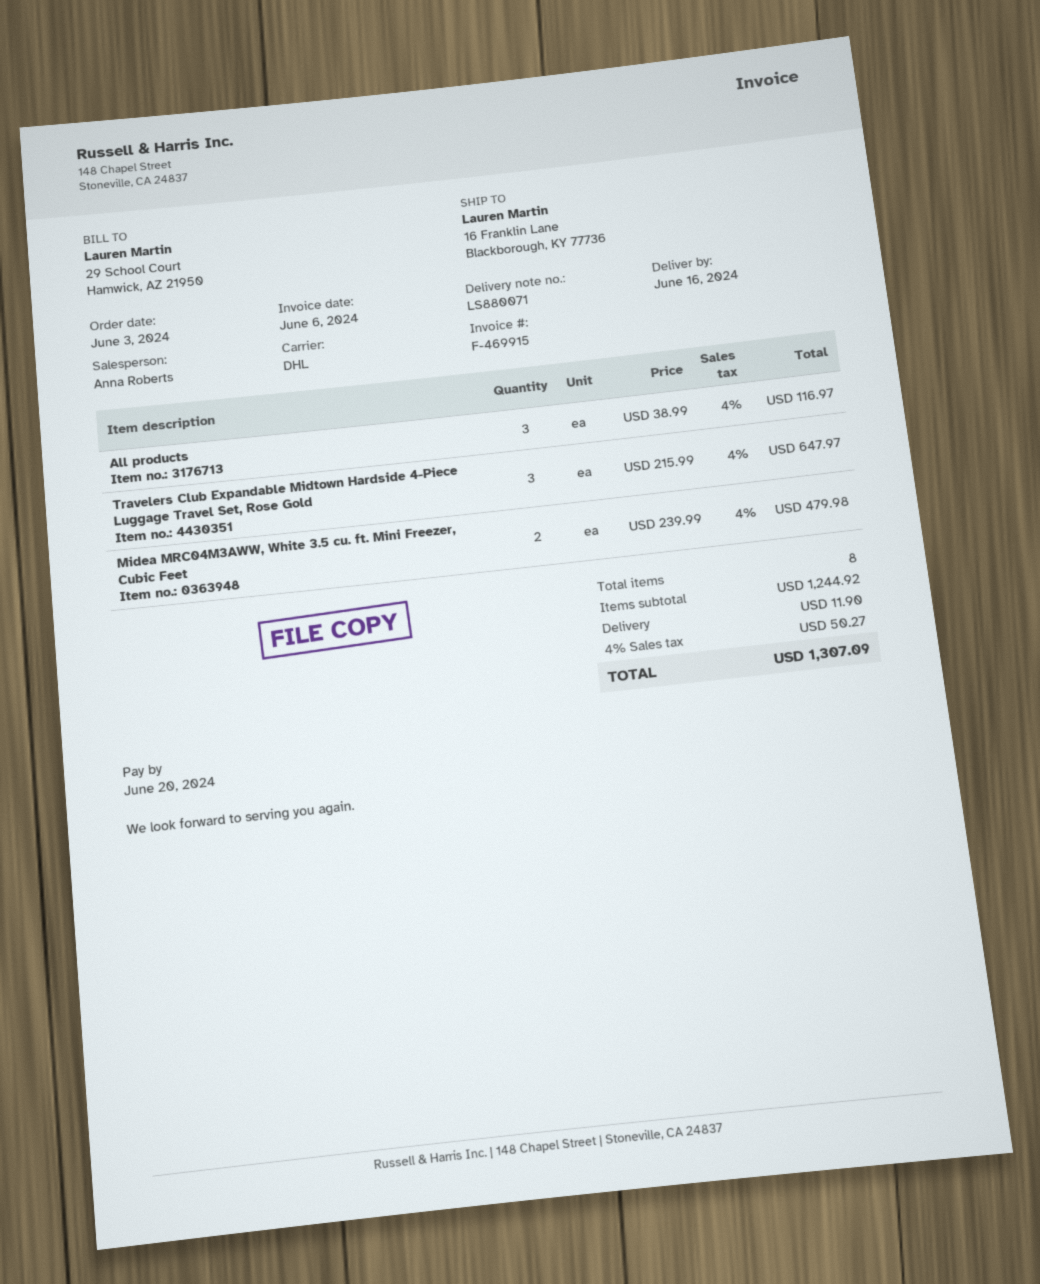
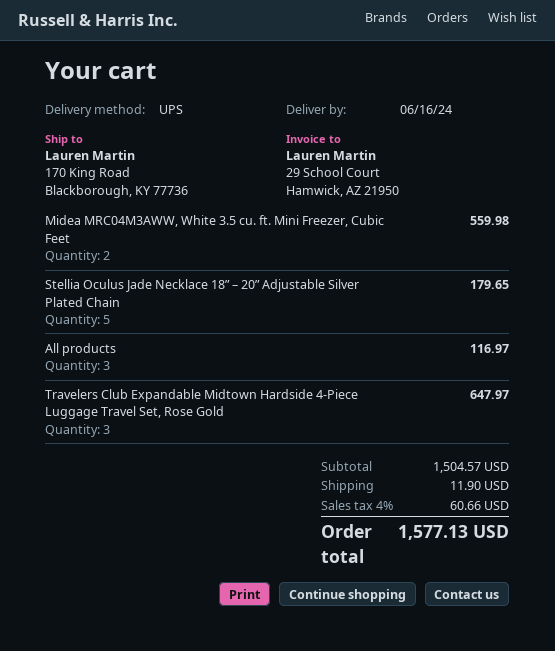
shipping method: DHL -> UPS
ship to: 16 Franklin Lane, Blackborough, KY 77736 -> 170 King Road, Blackborough, KY 77736
Midea MRC04M3AWW, White 3.5 cu. ft. Mini Freezer, Cubic Feet: 2 for 479.98 -> 2 for 559.98
Stellia Oculus Jade Necklace 18” – 20” Adjustable Silver Plated Chain: none -> 5 for 179.65
subtotal: 1244.92 -> 1504.57
tax: 4% = 50.27 -> 4% = 60.66
total: 1307.09 -> 1577.13

